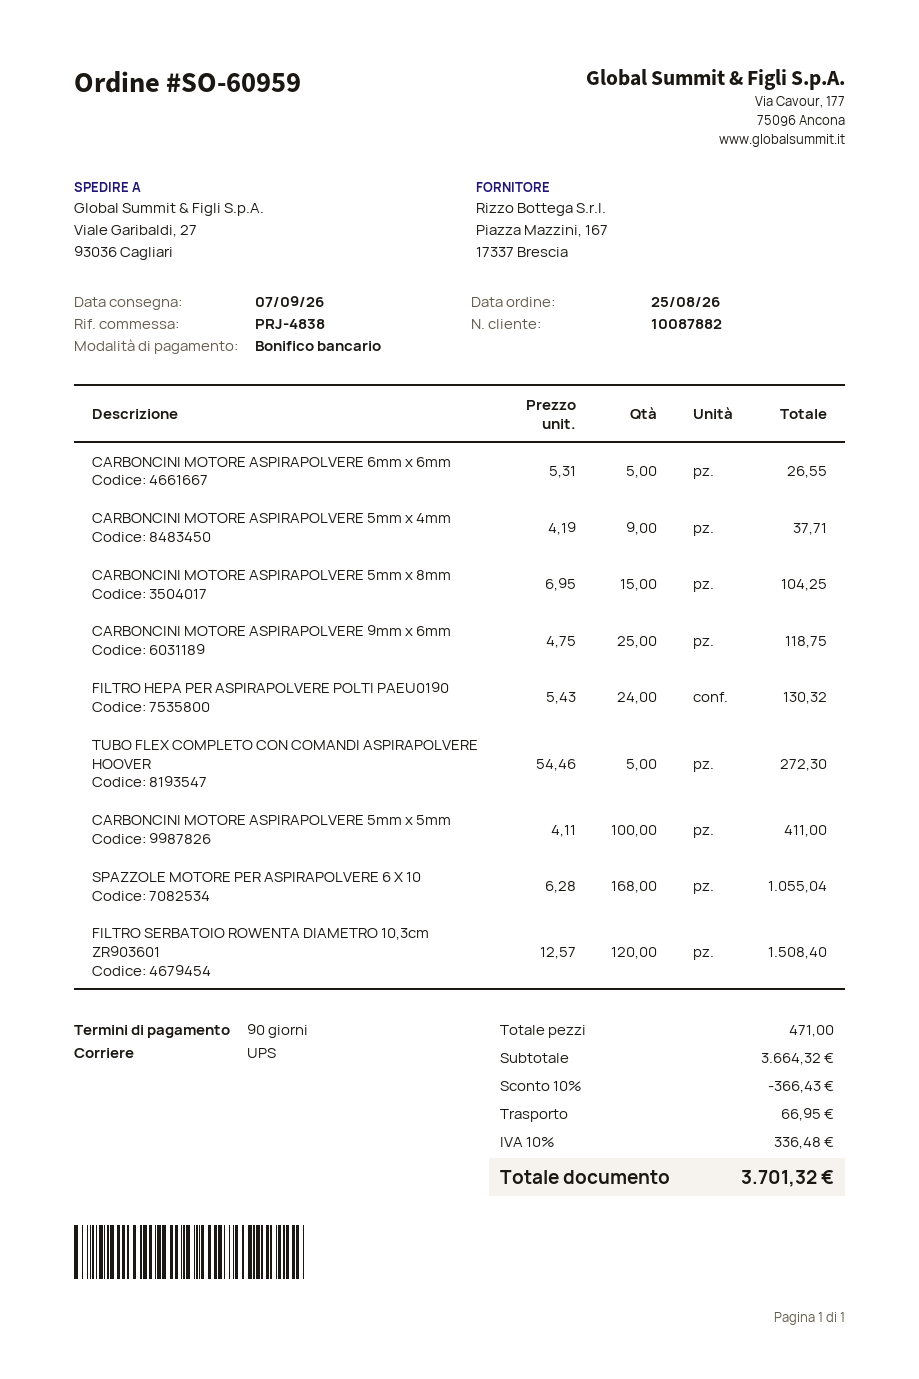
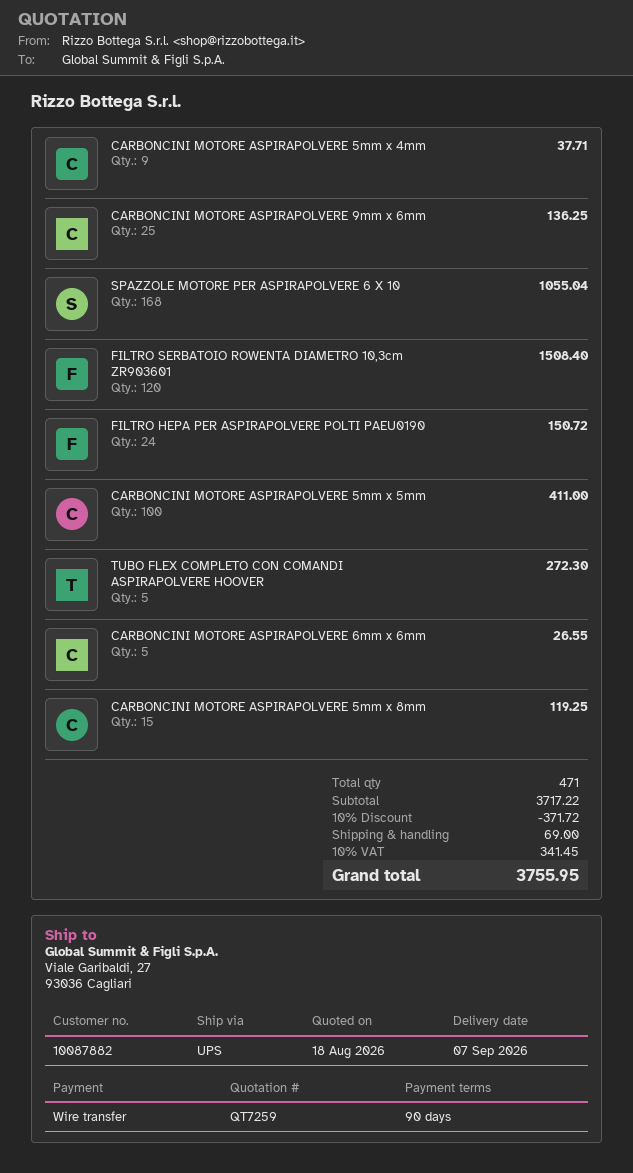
CARBONCINI MOTORE ASPIRAPOLVERE 5mm x 8mm: 15 for 104.25 -> 15 for 119.25
CARBONCINI MOTORE ASPIRAPOLVERE 9mm x 6mm: 25 for 118.75 -> 25 for 136.25
FILTRO HEPA PER ASPIRAPOLVERE POLTI PAEU0190: 24 for 130.32 -> 24 for 150.72
subtotal: 3664.32 -> 3717.22
discount: 10% = 366.43 -> 10% = 371.72
shipping: 66.95 -> 69.00
tax: 10% = 336.48 -> 10% = 341.45
total: 3701.32 -> 3755.95

